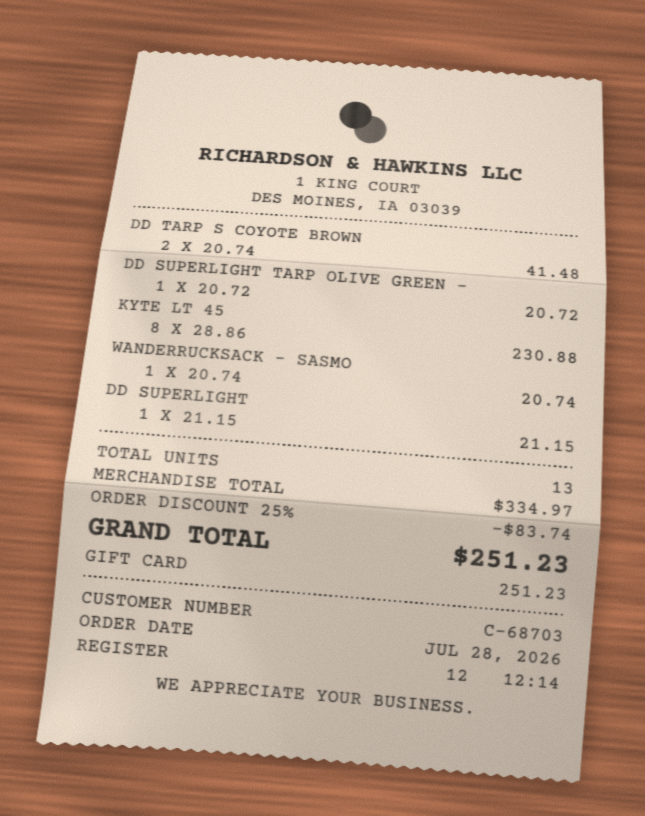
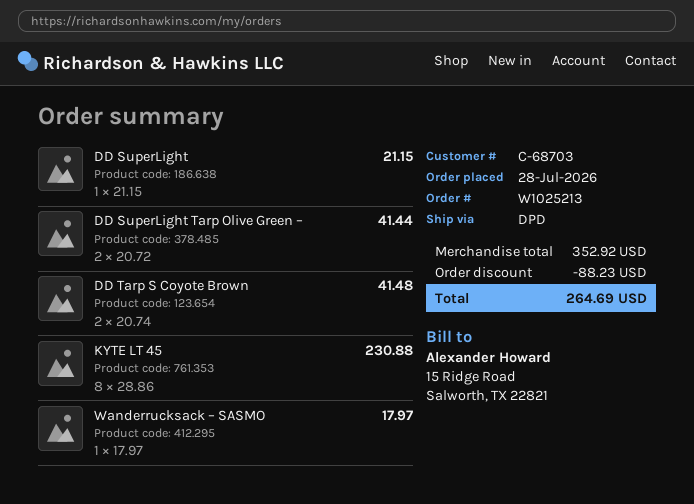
DD SUPERLIGHT TARP OLIVE GREEN –: 1 x 20.72 = 20.72 -> 2 x 20.72 = 41.44
WANDERRUCKSACK – SASMO: 1 x 20.74 = 20.74 -> 1 x 17.97 = 17.97
subtotal: 334.97 -> 352.92
discount: 83.74 -> 88.23
total: 251.23 -> 264.69

